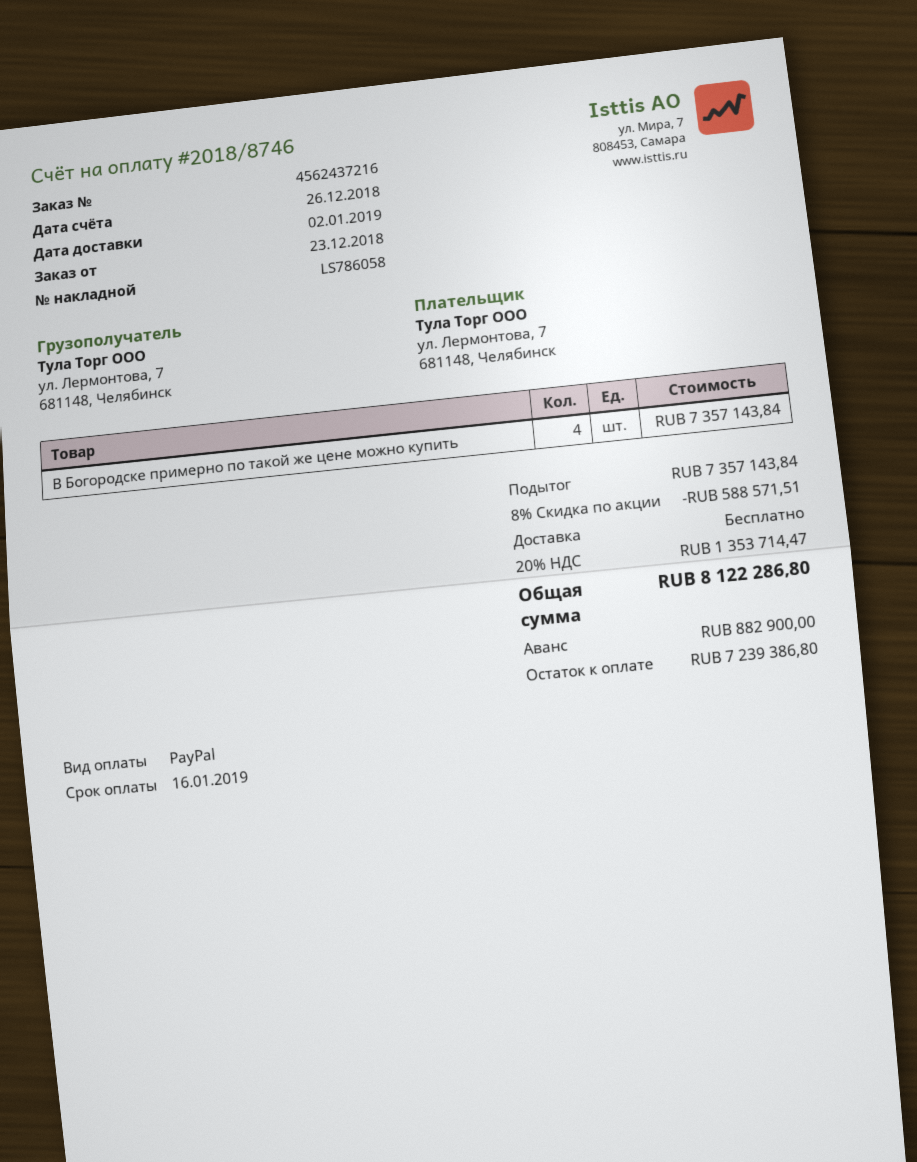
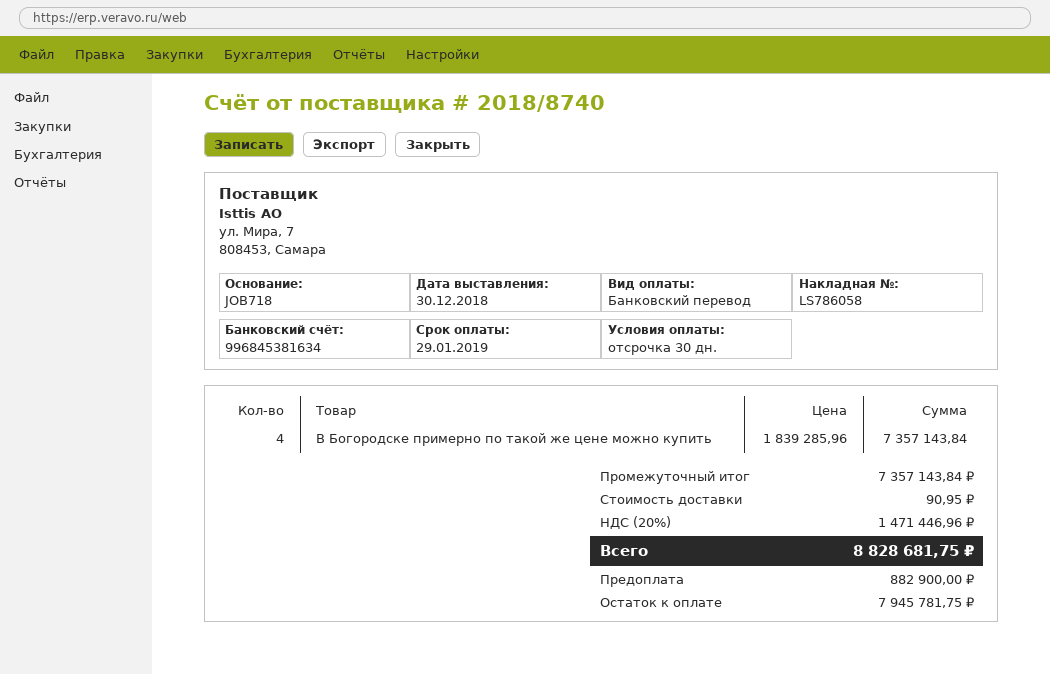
invoice number: 2018/8746 -> 2018/8740
invoice date: 2018-12-26 -> 2018-12-30
due date: 2019-01-16 -> 2019-01-29
payment method: PayPal -> bank transfer
discount: 8% = 588571.51 -> none
shipping: 0.00 -> 90.95
tax: 20% = 1353714.47 -> 20% = 1471446.96
total: 8122286.80 -> 8828681.75
balance: 7239386.80 -> 7945781.75

